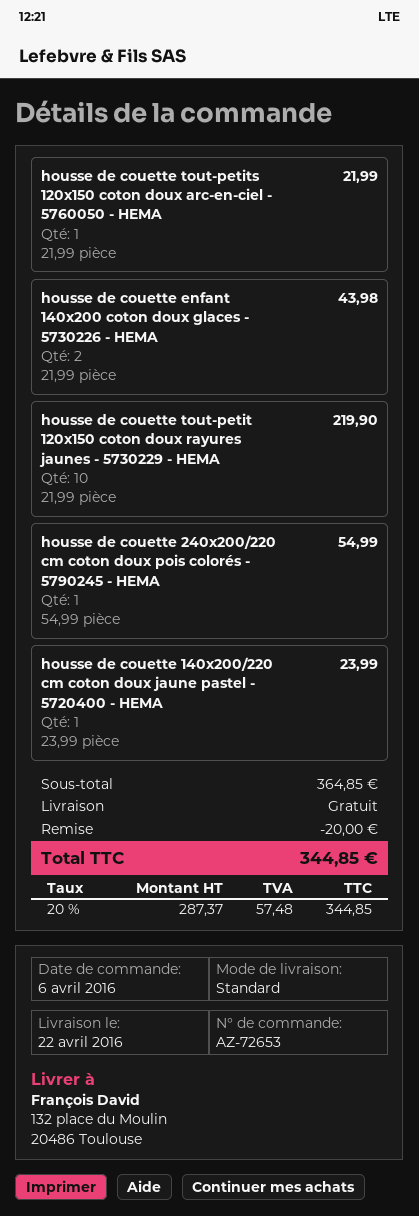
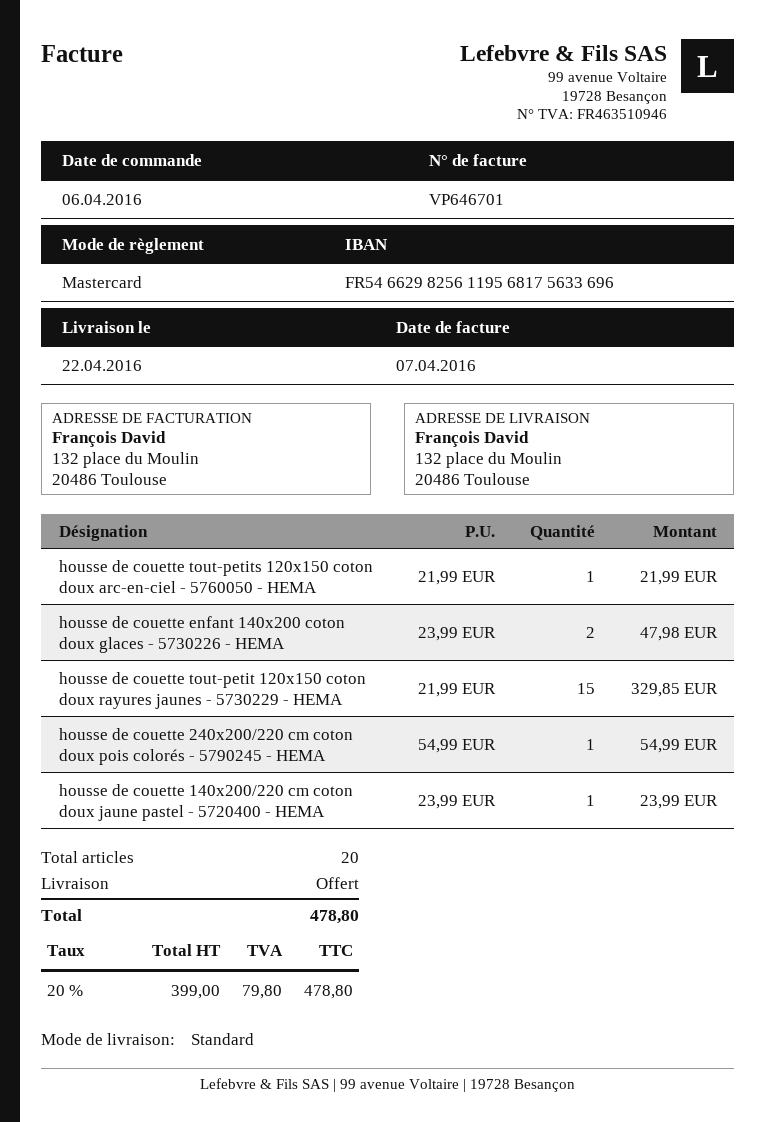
housse de couette enfant 140x200 coton doux glaces - 5730226 - HEMA: 2 x 21.99 = 43.98 -> 2 x 23.99 = 47.98
housse de couette tout-petit 120x150 coton doux rayures jaunes - 5730229 - HEMA: 10 x 21.99 = 219.90 -> 15 x 21.99 = 329.85
discount: 20.00 -> none
net: 287.37 -> 399.00
tax: 20% = 57.48 -> 20% = 79.80
total: 344.85 -> 478.80

